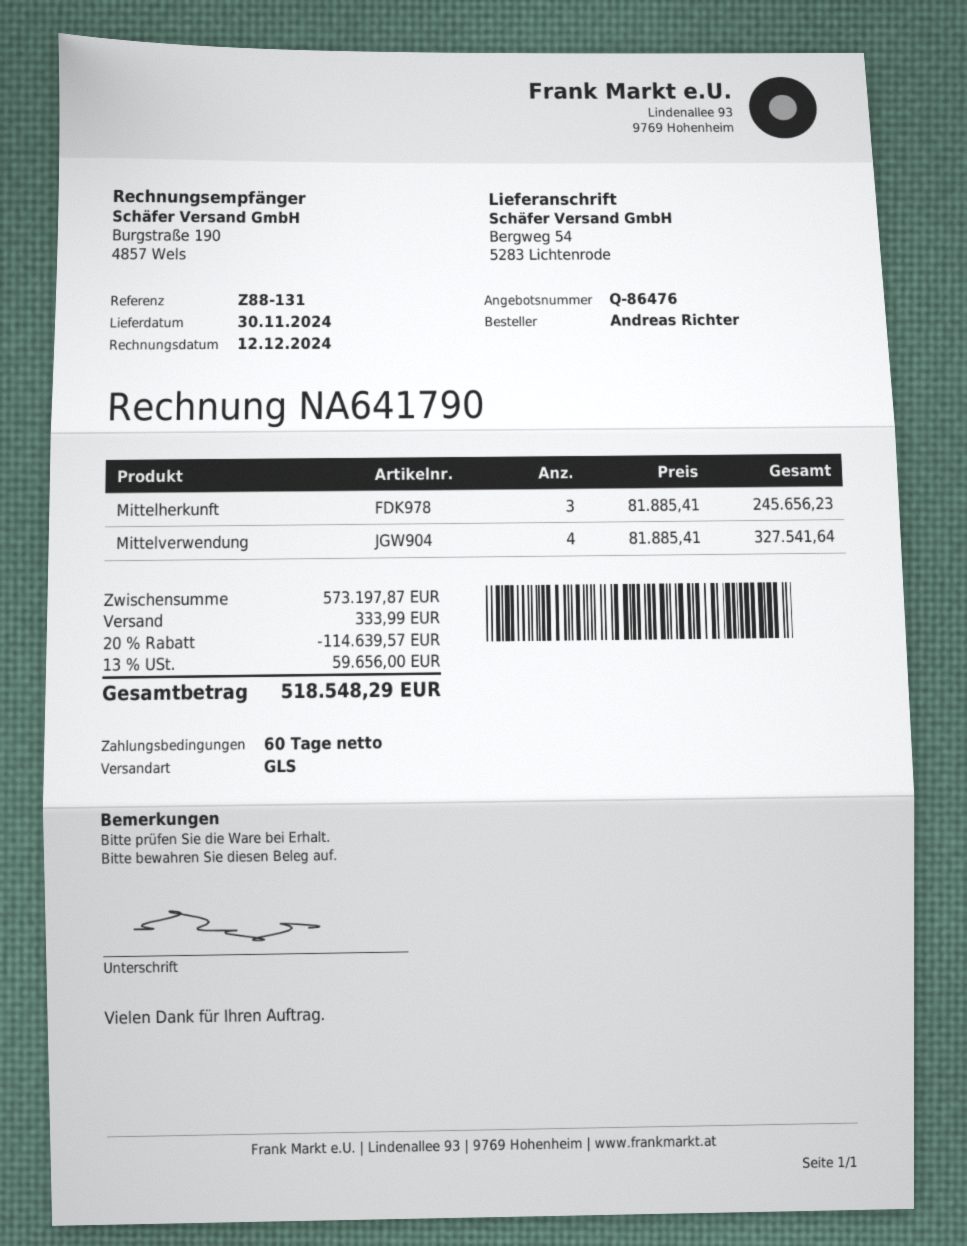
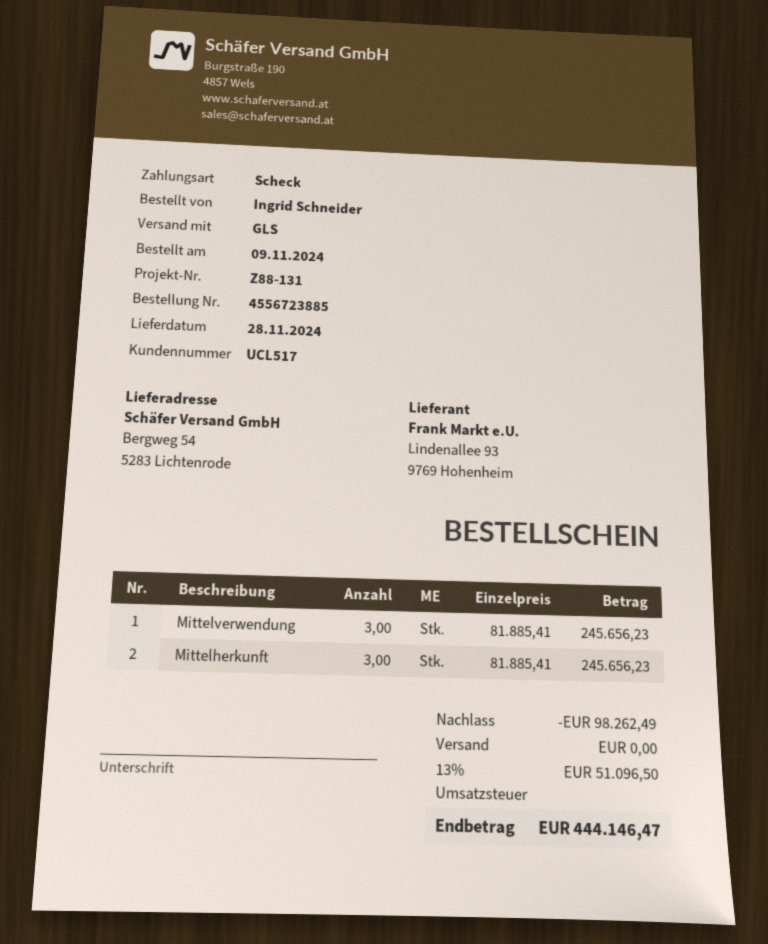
delivery date: 2024-11-30 -> 2024-11-28
ordered by: Andreas Richter -> Ingrid Schneider
Mittelverwendung: 4 x 81885.41 = 327541.64 -> 3 x 81885.41 = 245656.23
discount: 114639.57 -> 98262.49
shipping: 333.99 -> 0.00
tax: 13% = 59656.00 -> 13% = 51096.50
total: 518548.29 -> 444146.47

